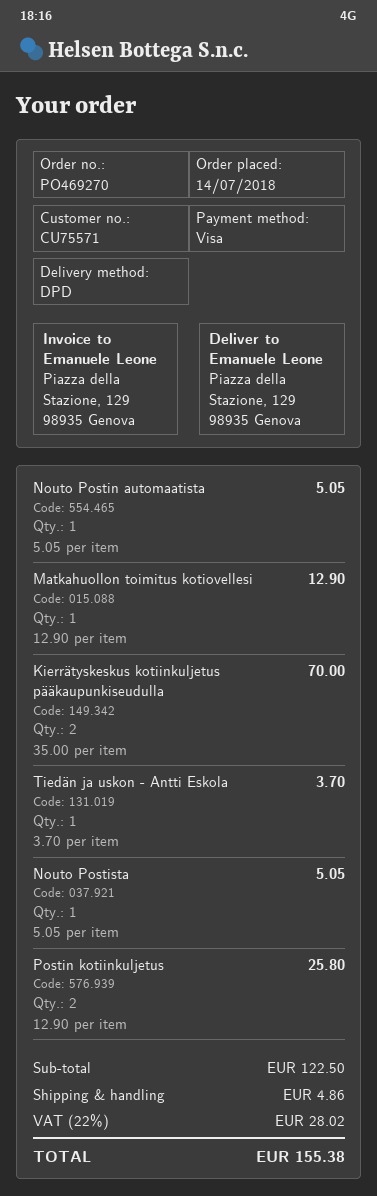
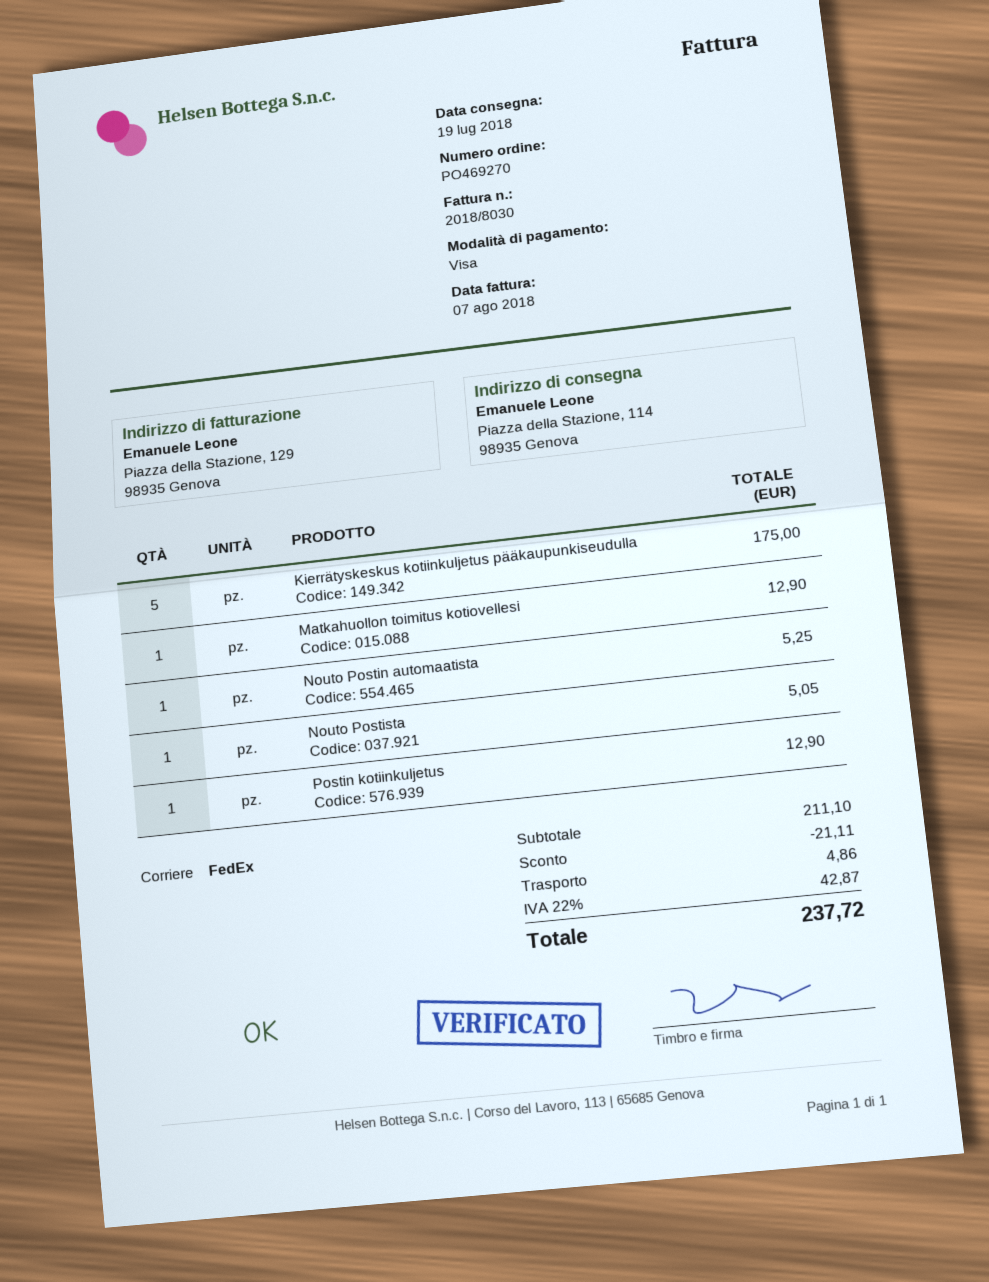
shipping method: DPD -> FedEx
ship to: Piazza della Stazione, 129, 98935 Genova -> Piazza della Stazione, 114, 98935 Genova
Nouto Postin automaatista: 1 for 5.05 -> 1 for 5.25
Kierrätyskeskus kotiinkuljetus pääkaupunkiseudulla: 2 for 70.00 -> 5 for 175.00
Tiedän ja uskon - Antti Eskola: 1 for 3.70 -> none
Postin kotiinkuljetus: 2 for 25.80 -> 1 for 12.90
subtotal: 122.50 -> 211.10
discount: none -> 21.11
tax: 22% = 28.02 -> 22% = 42.87
total: 155.38 -> 237.72

